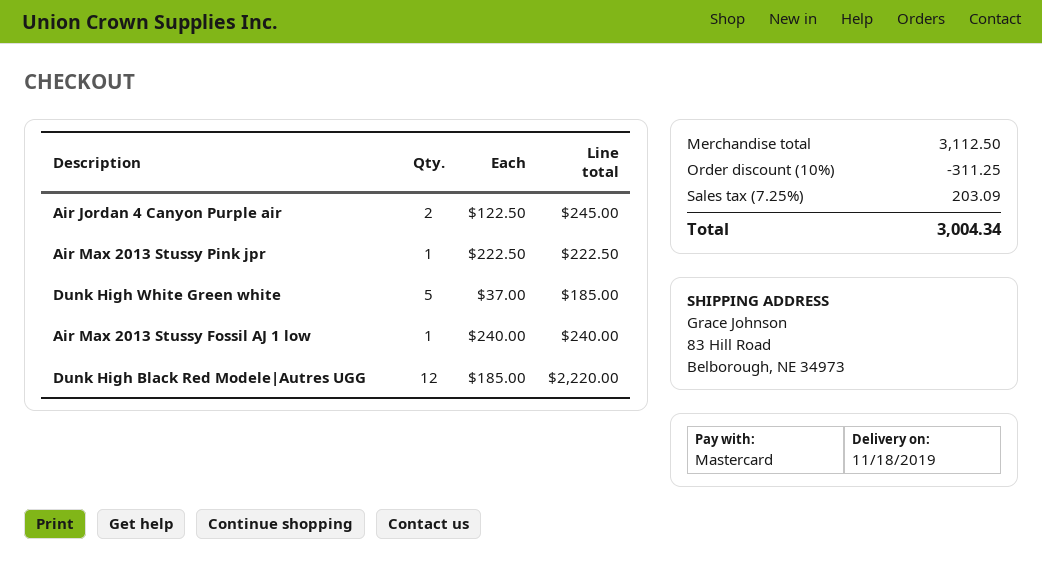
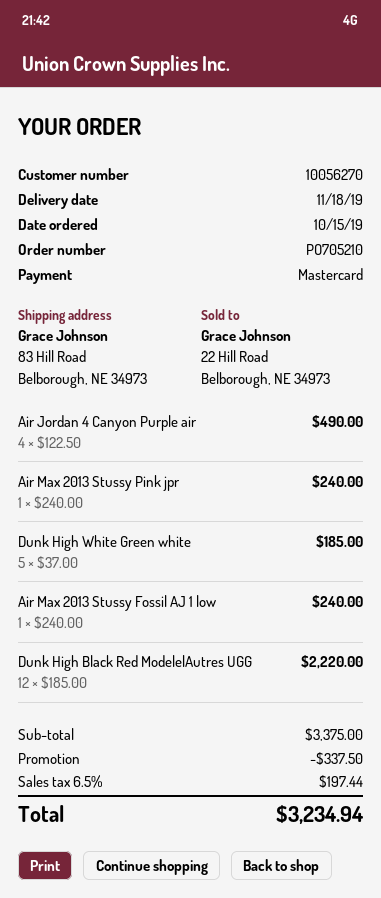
Air Jordan 4 Canyon Purple air: 2 x 122.50 = 245.00 -> 4 x 122.50 = 490.00
Air Max 2013 Stussy Pink jpr: 1 x 222.50 = 222.50 -> 1 x 240.00 = 240.00
subtotal: 3112.50 -> 3375.00
discount: 311.25 -> 337.50
tax: 7.25% = 203.09 -> 6.5% = 197.44
total: 3004.34 -> 3234.94

